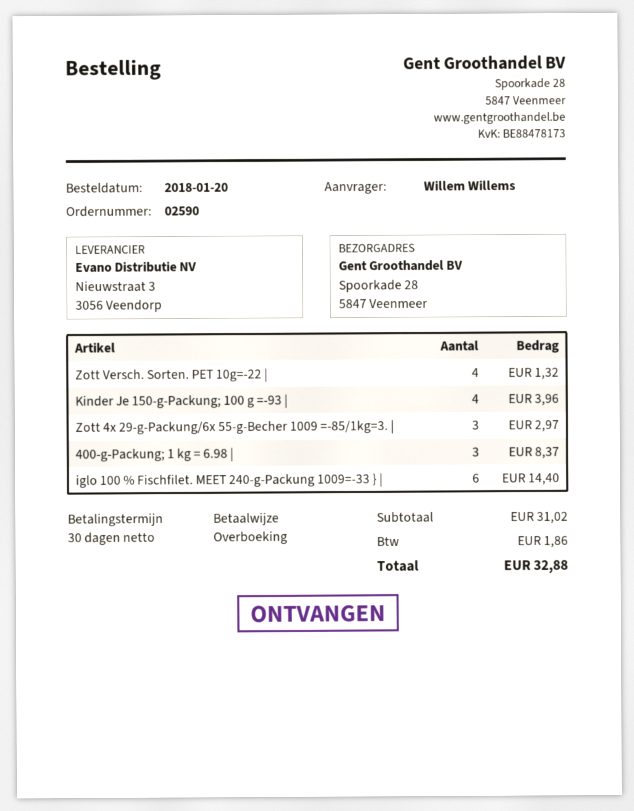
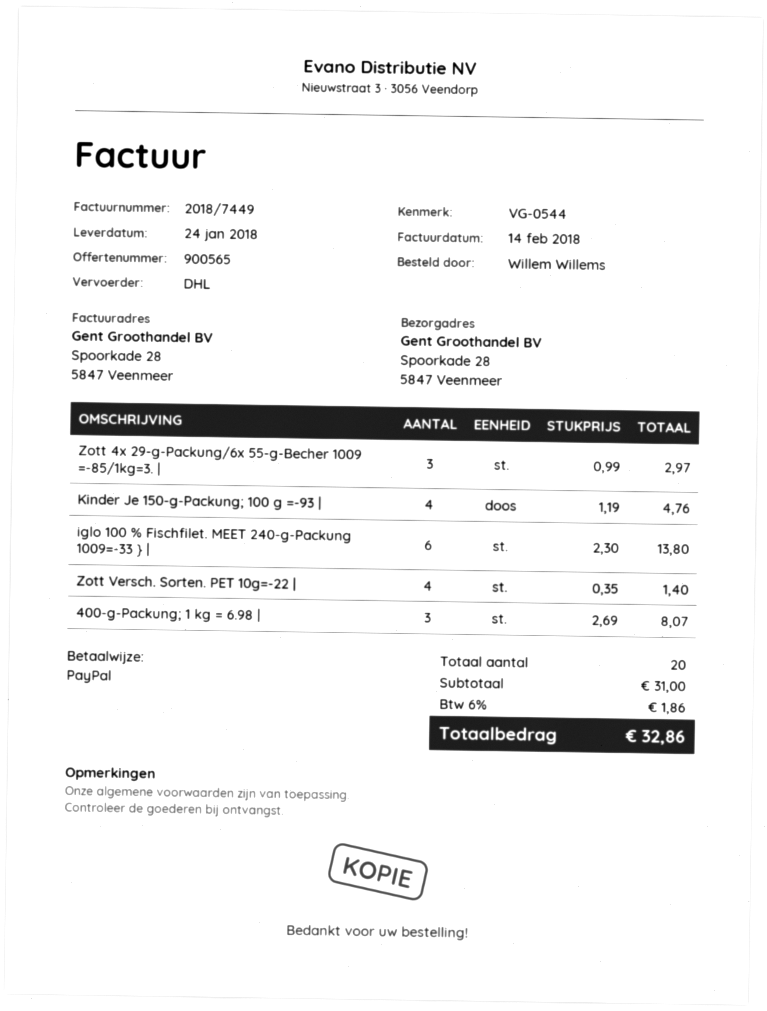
payment method: bank transfer -> PayPal
Zott Versch. Sorten. PET 10g=-22 |: 4 for 1.32 -> 4 for 1.40
Kinder Je 150-g-Packung; 100 g =-93 |: 4 for 3.96 -> 4 for 4.76
400-g-Packung; 1 kg = 6.98 |: 3 for 8.37 -> 3 for 8.07
iglo 100 % Fischfilet. MEET 240-g-Packung 1009=-33 } |: 6 for 14.40 -> 6 for 13.80
subtotal: 31.02 -> 31.00
total: 32.88 -> 32.86

